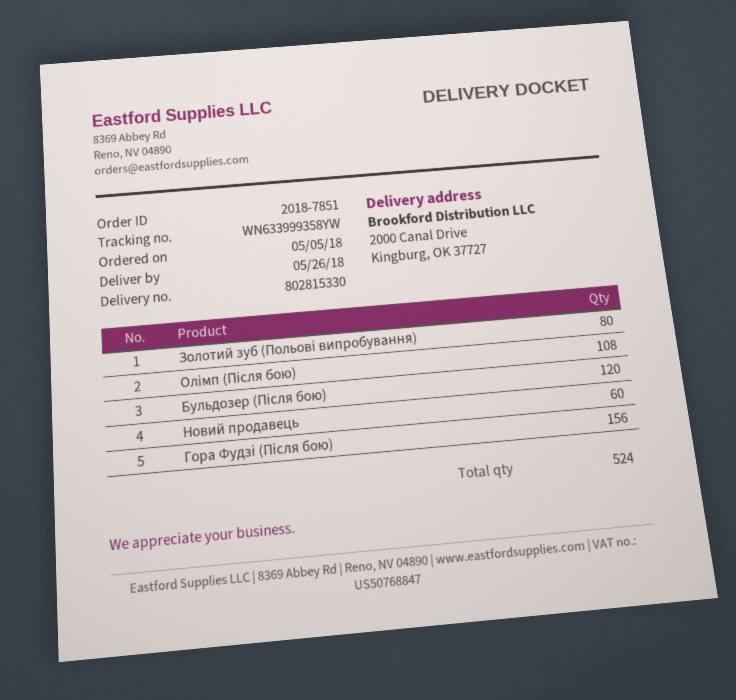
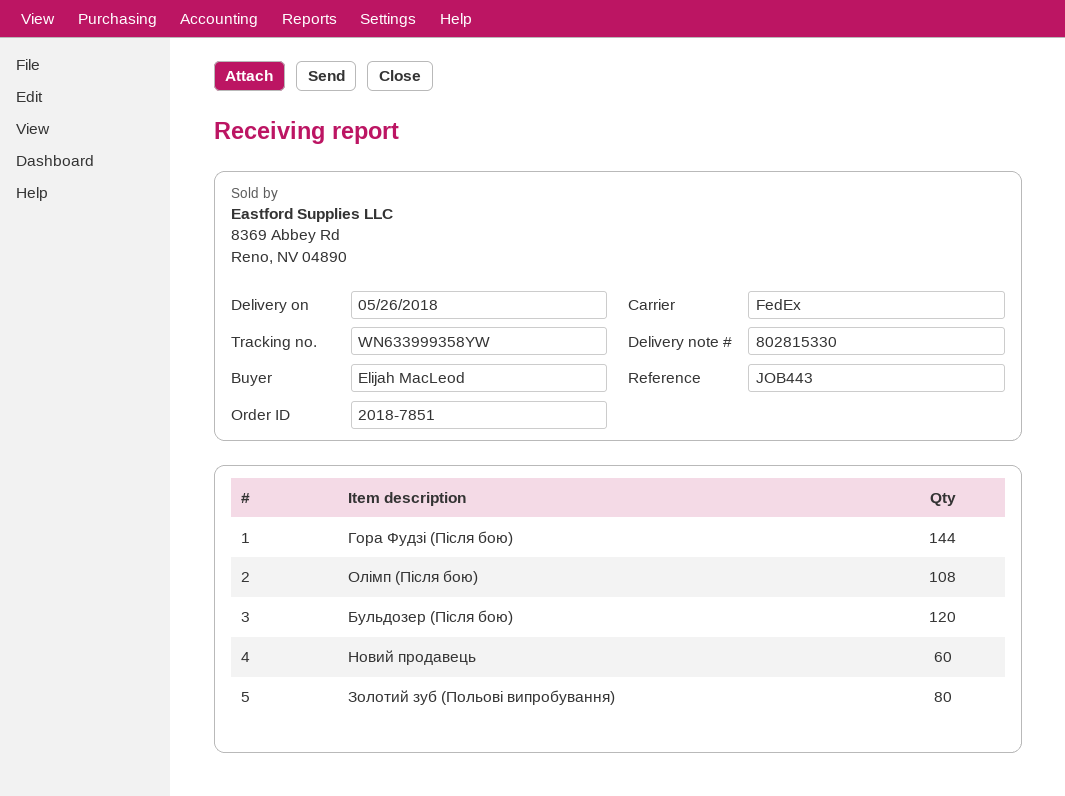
Гора Фудзі (Після бою): 156 -> 144

